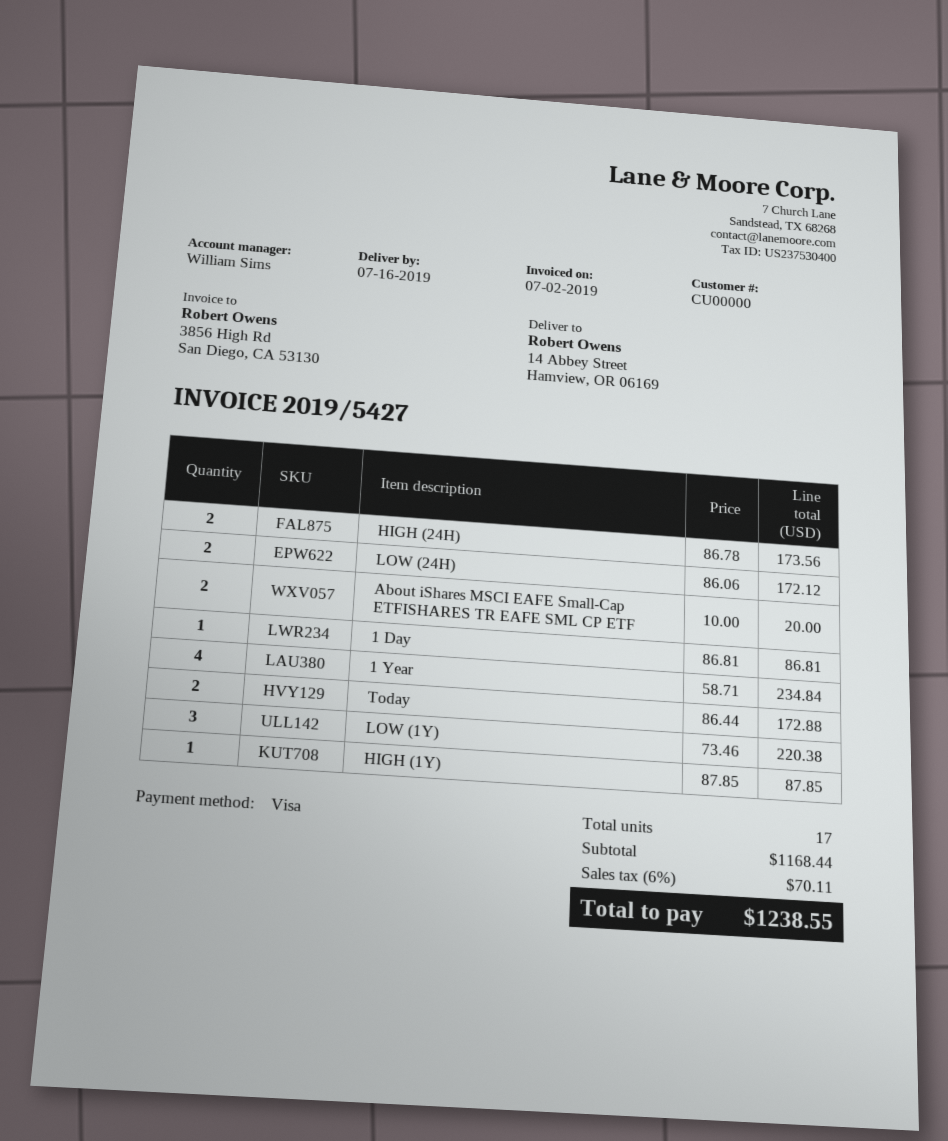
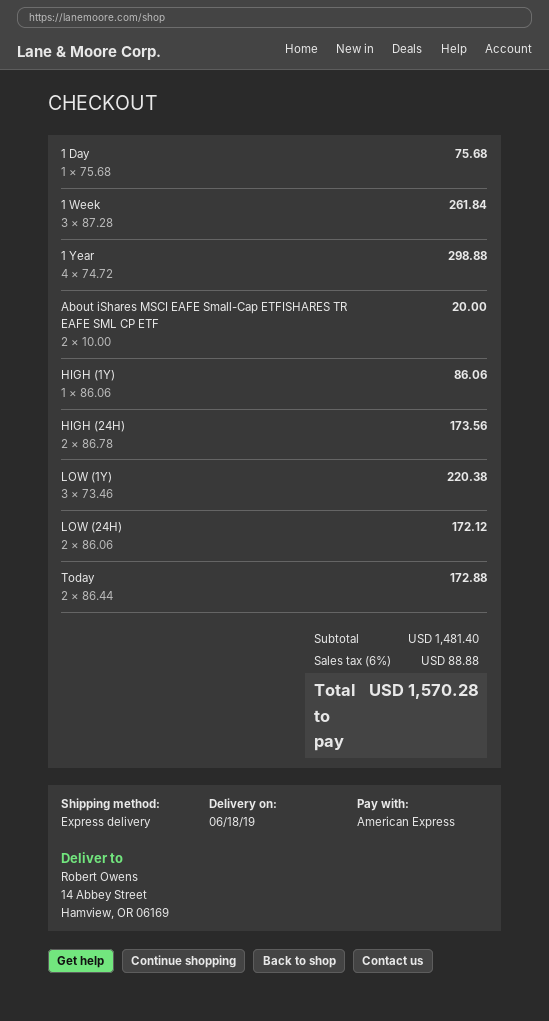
delivery date: 2019-07-16 -> 2019-06-18
payment method: Visa -> American Express
1 Day: 1 x 86.81 = 86.81 -> 1 x 75.68 = 75.68
1 Year: 4 x 58.71 = 234.84 -> 4 x 74.72 = 298.88
HIGH (1Y): 1 x 87.85 = 87.85 -> 1 x 86.06 = 86.06
1 Week: none -> 3 x 87.28 = 261.84
subtotal: 1168.44 -> 1481.40
tax: 6% = 70.11 -> 6% = 88.88
total: 1238.55 -> 1570.28

